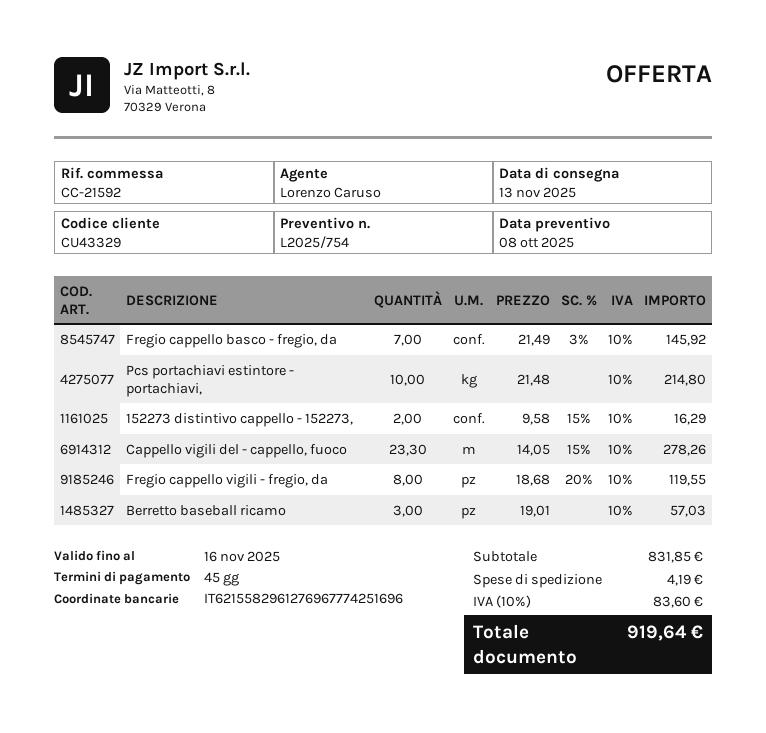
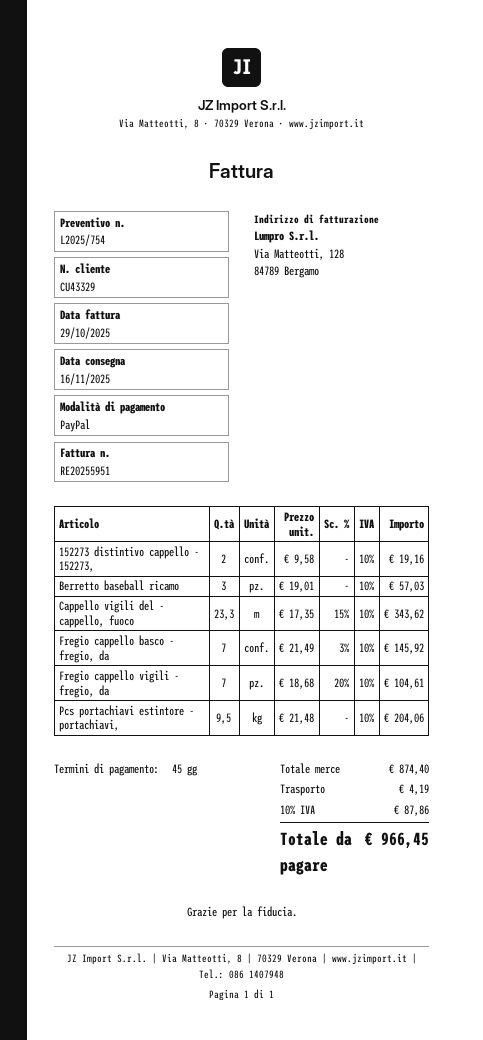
delivery date: 2025-11-13 -> 2025-11-16
Pcs portachiavi estintore - portachiavi,: 10 x 21.48 = 214.80 -> 9.5 x 21.48 = 204.06
152273 distintivo cappello - 152273,: 2 x 9.58 - 15% = 16.29 -> 2 x 9.58 = 19.16
Cappello vigili del - cappello, fuoco: 23.3 x 14.05 - 15% = 278.26 -> 23.3 x 17.35 - 15% = 343.62
Fregio cappello vigili - fregio, da: 8 x 18.68 - 20% = 119.55 -> 7 x 18.68 - 20% = 104.61
subtotal: 831.85 -> 874.40
tax: 10% = 83.60 -> 10% = 87.86
total: 919.64 -> 966.45

